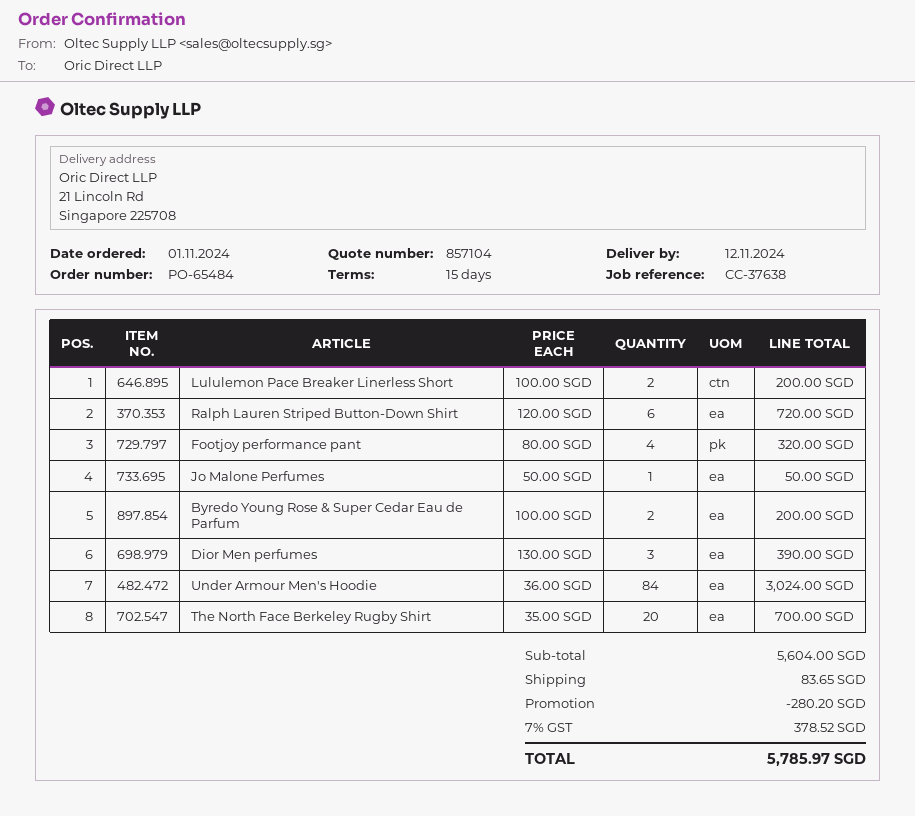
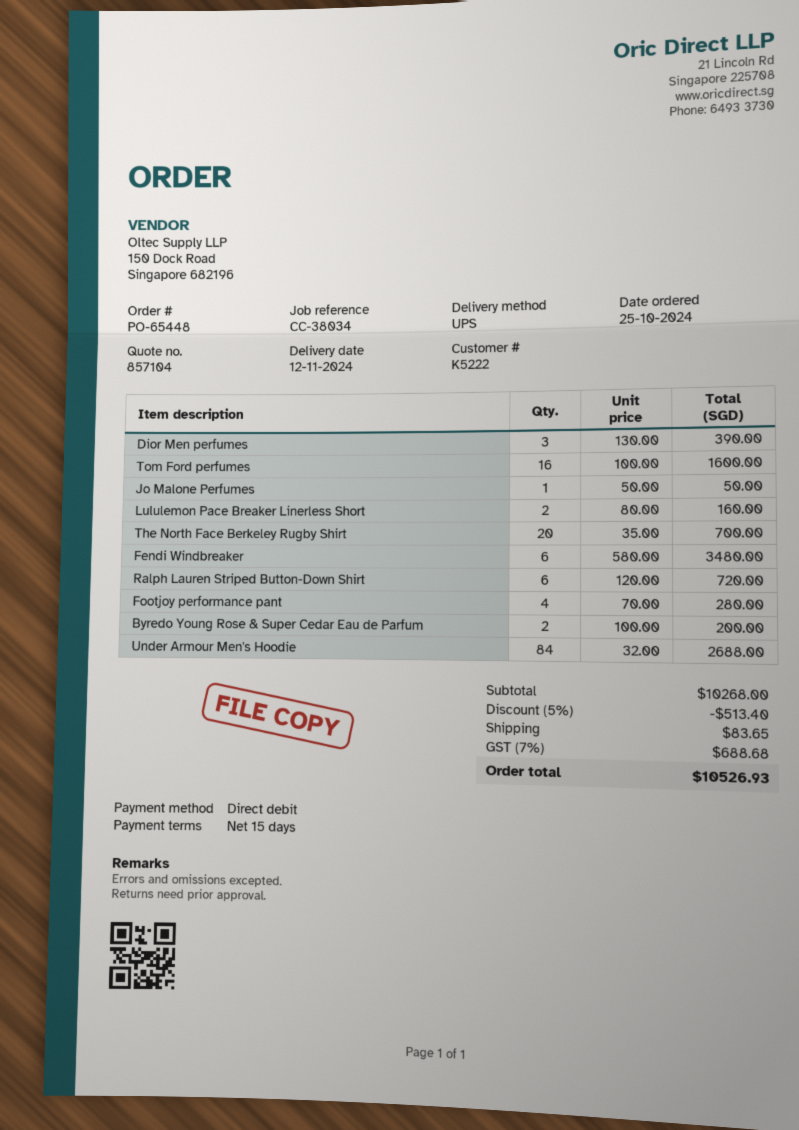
order number: PO-65484 -> PO-65448
order date: 2024-11-01 -> 2024-10-25
reference: CC-37638 -> CC-38034
Lululemon Pace Breaker Linerless Short: 2 x 100.00 = 200.00 -> 2 x 80.00 = 160.00
Footjoy performance pant: 4 x 80.00 = 320.00 -> 4 x 70.00 = 280.00
Under Armour Men's Hoodie: 84 x 36.00 = 3024.00 -> 84 x 32.00 = 2688.00
Tom Ford perfumes: none -> 16 x 100.00 = 1600.00
Fendi Windbreaker: none -> 6 x 580.00 = 3480.00
subtotal: 5604.00 -> 10268.00
discount: 280.20 -> 513.40
tax: 7% = 378.52 -> 7% = 688.68
total: 5785.97 -> 10526.93

